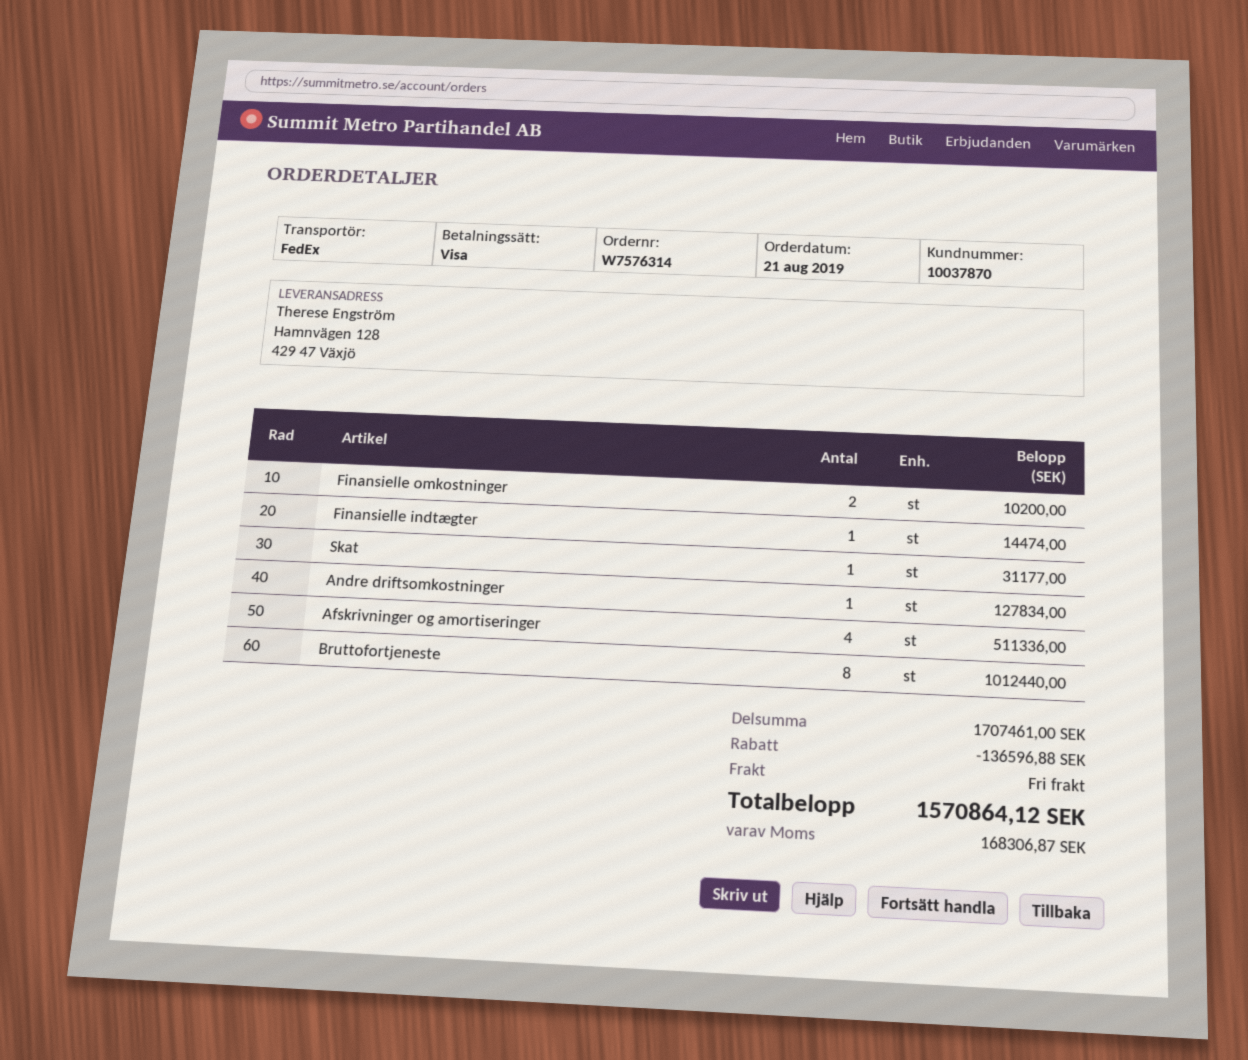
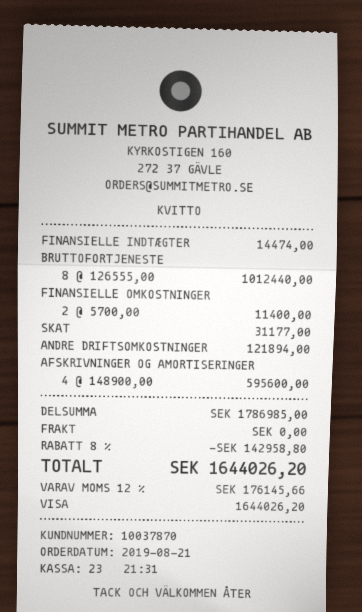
Finansielle omkostninger: 2 for 10200.00 -> 2 for 11400.00
Andre driftsomkostninger: 1 for 127834.00 -> 1 for 121894.00
Afskrivninger og amortiseringer: 4 for 511336.00 -> 4 for 595600.00
subtotal: 1707461.00 -> 1786985.00
discount: 136596.88 -> 142958.80
tax: 168306.87 -> 176145.66
total: 1570864.12 -> 1644026.20

